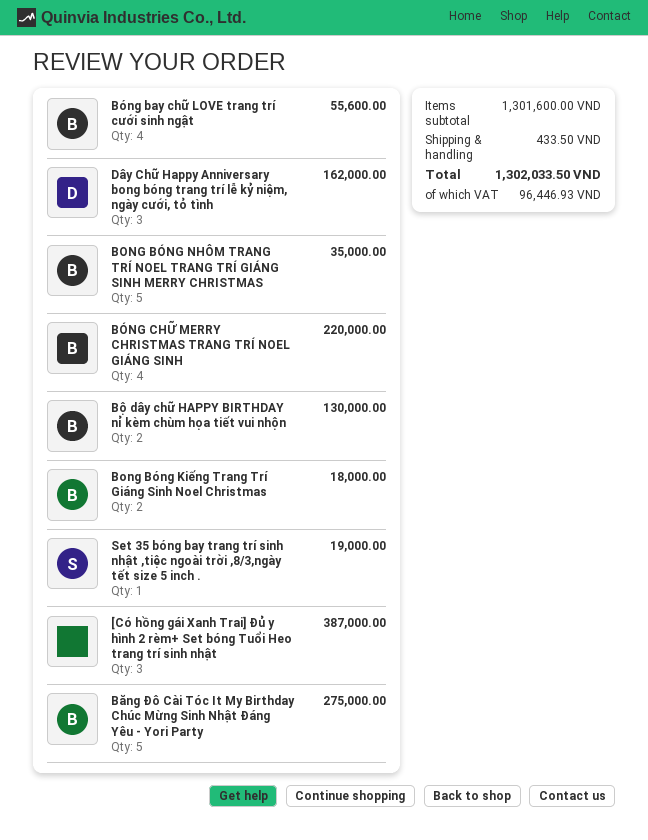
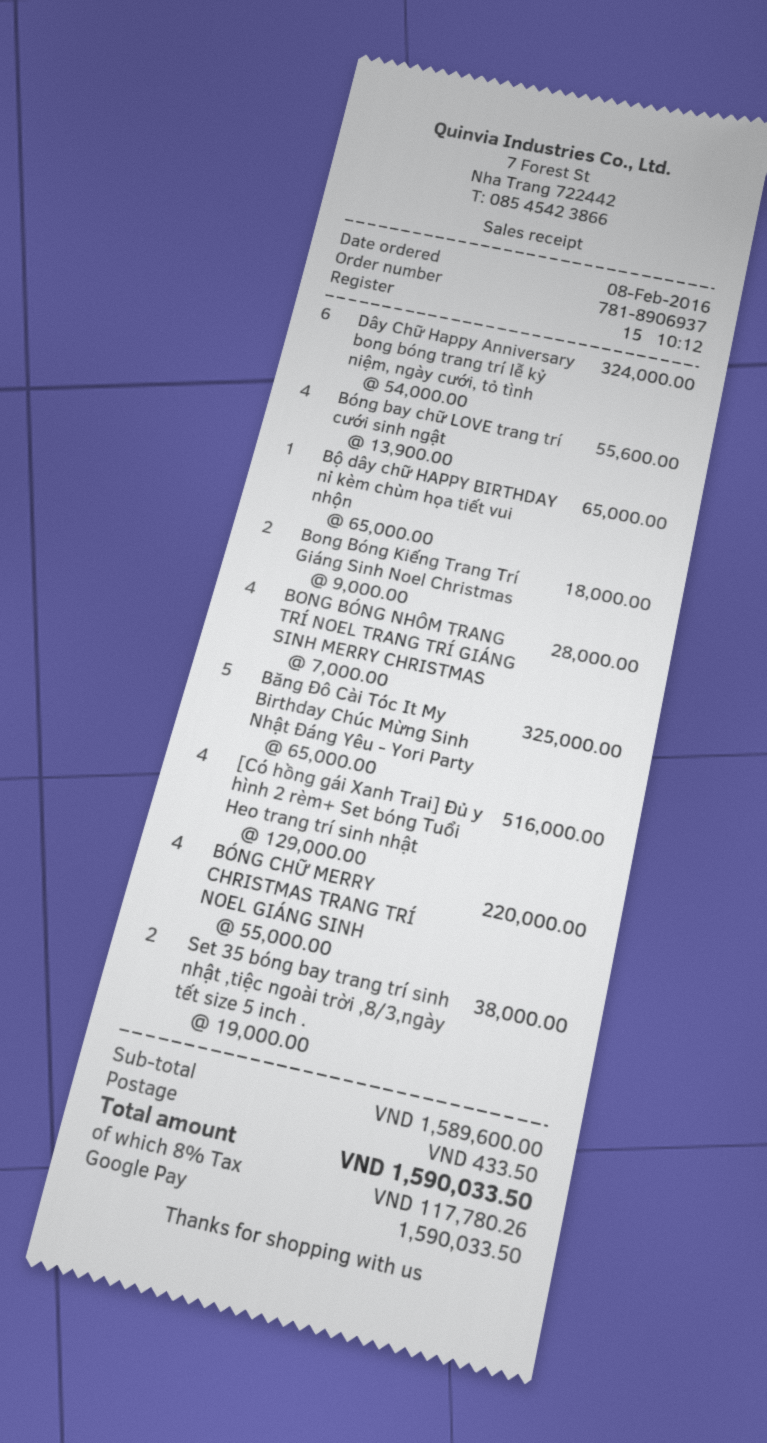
Dây Chữ Happy Anniversary bong bóng trang trí lễ kỷ niệm, ngày cưới, tỏ tình: 3 for 162000.00 -> 6 for 324000.00
BONG BÓNG NHÔM TRANG TRÍ NOEL TRANG TRÍ GIÁNG SINH MERRY CHRISTMAS: 5 for 35000.00 -> 4 for 28000.00
Bộ dây chữ HAPPY BIRTHDAY nỉ kèm chùm họa tiết vui nhộn: 2 for 130000.00 -> 1 for 65000.00
Set 35 bóng bay trang trí sinh nhật ,tiệc ngoài trời ,8/3,ngày tết size 5 inch .: 1 for 19000.00 -> 2 for 38000.00
[Có hồng gái Xanh Trai] Đủ y hình 2 rèm+ Set bóng Tuổi Heo trang trí sinh nhật: 3 for 387000.00 -> 4 for 516000.00
Băng Đô Cài Tóc It My Birthday Chúc Mừng Sinh Nhật Đáng Yêu - Yori Party: 5 for 275000.00 -> 5 for 325000.00
subtotal: 1301600.00 -> 1589600.00
tax: 96446.93 -> 117780.26
total: 1302033.50 -> 1590033.50

